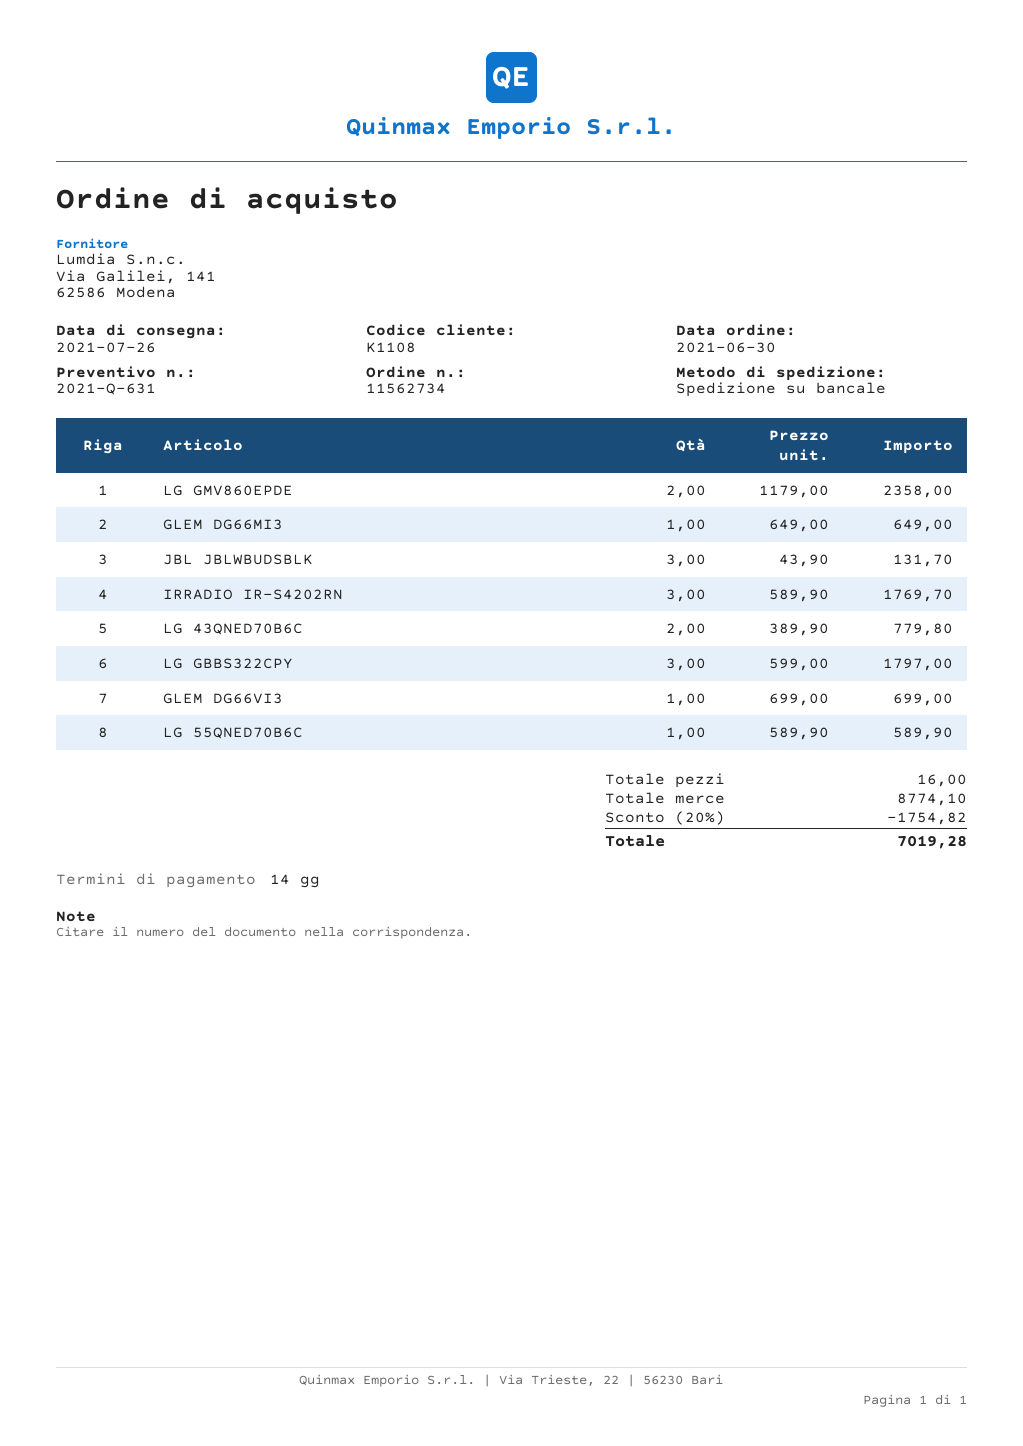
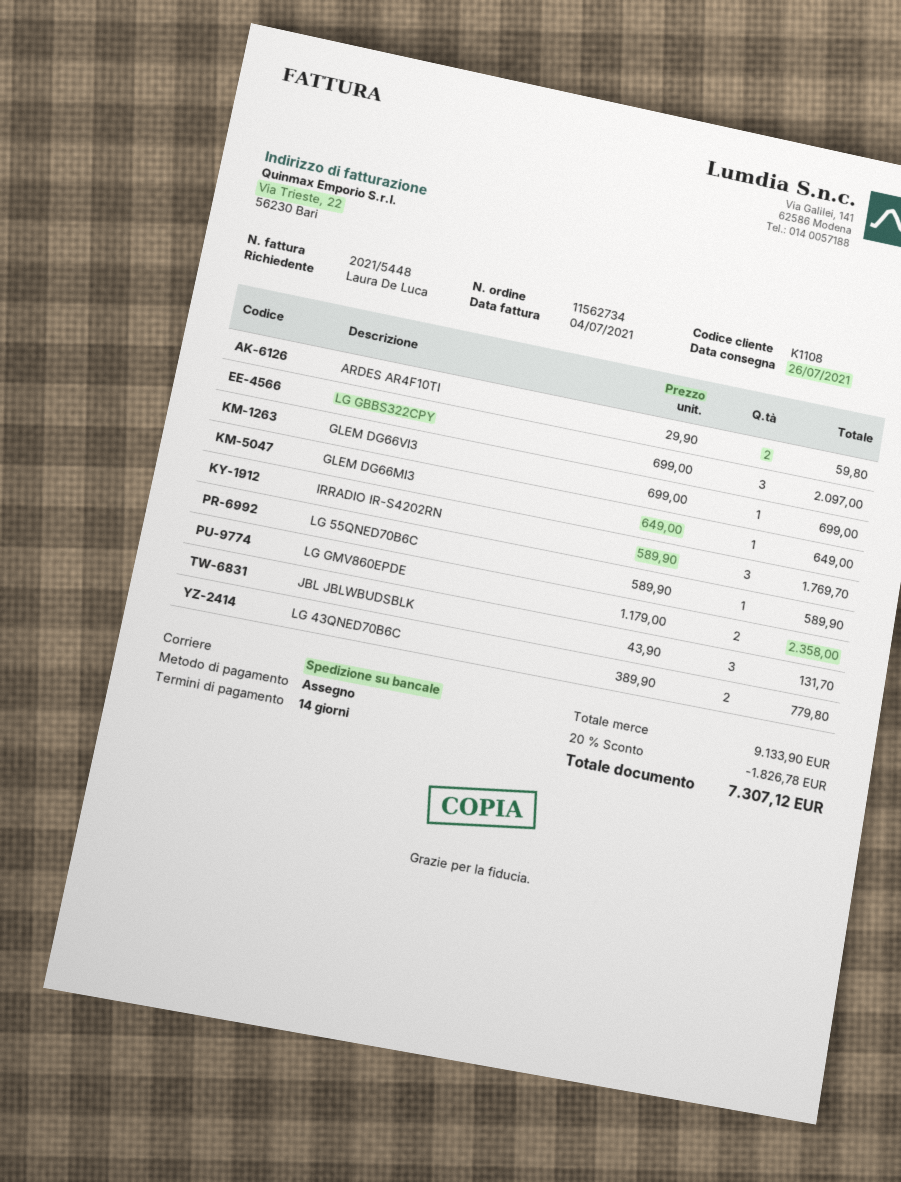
LG GBBS322CPY: 3 x 599.00 = 1797.00 -> 3 x 699.00 = 2097.00
ARDES AR4F10TI: none -> 2 x 29.90 = 59.80
subtotal: 8774.10 -> 9133.90
discount: 20% = 1754.82 -> 20% = 1826.78
total: 7019.28 -> 7307.12

